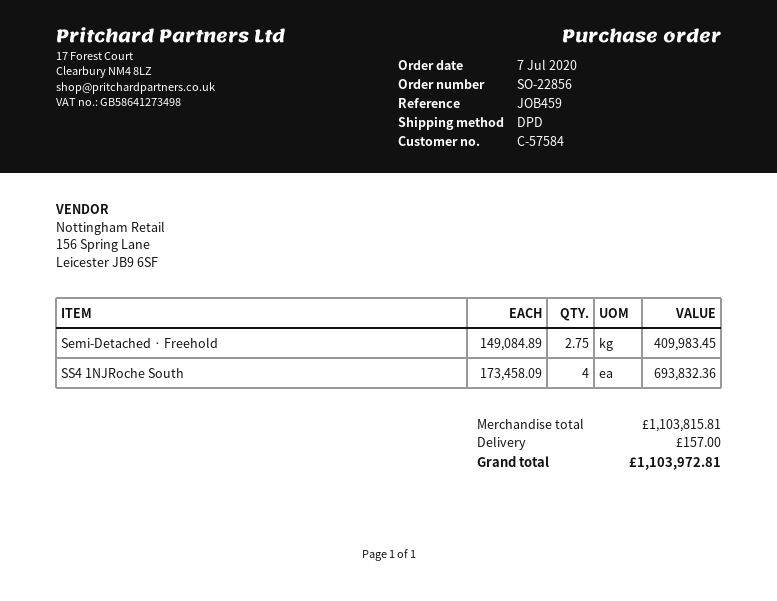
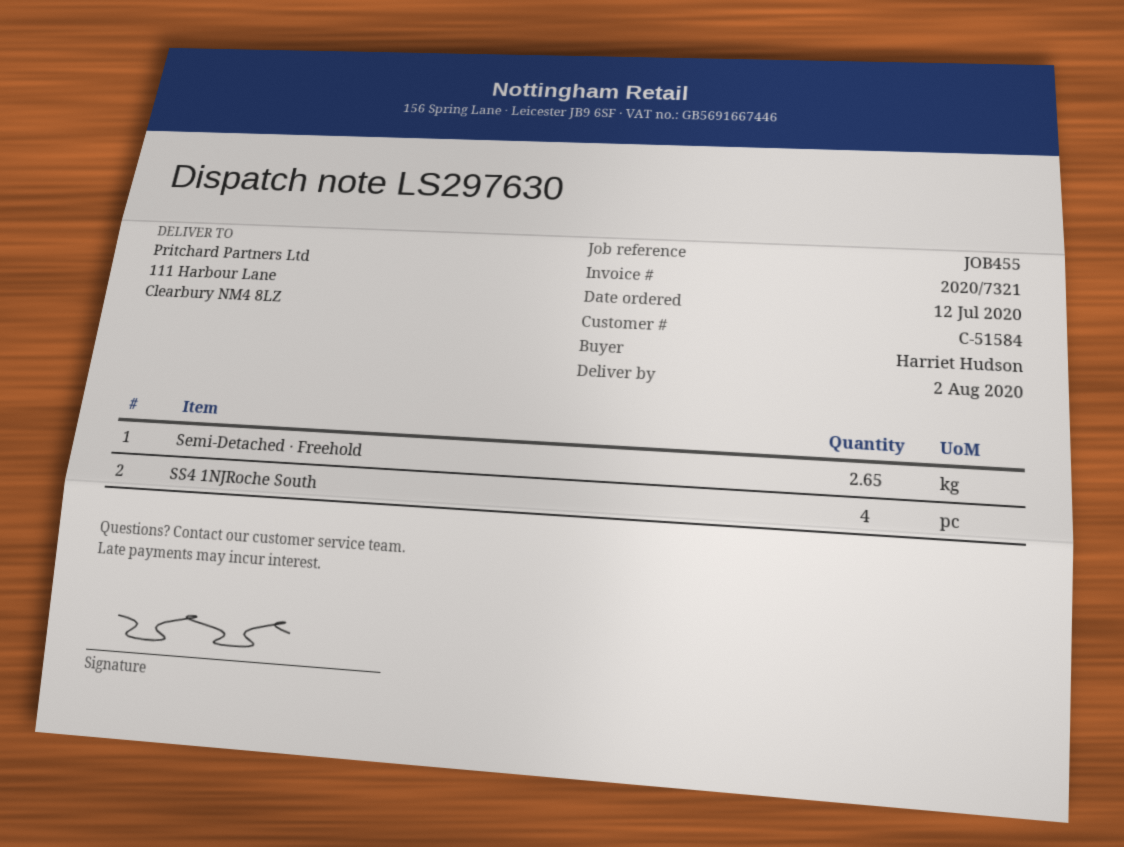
order date: 2020-07-07 -> 2020-07-12
customer number: C-57584 -> C-51584
reference: JOB459 -> JOB455
Semi-Detached · Freehold: 2.75 -> 2.65

